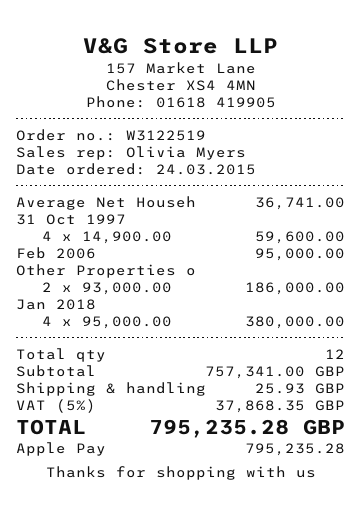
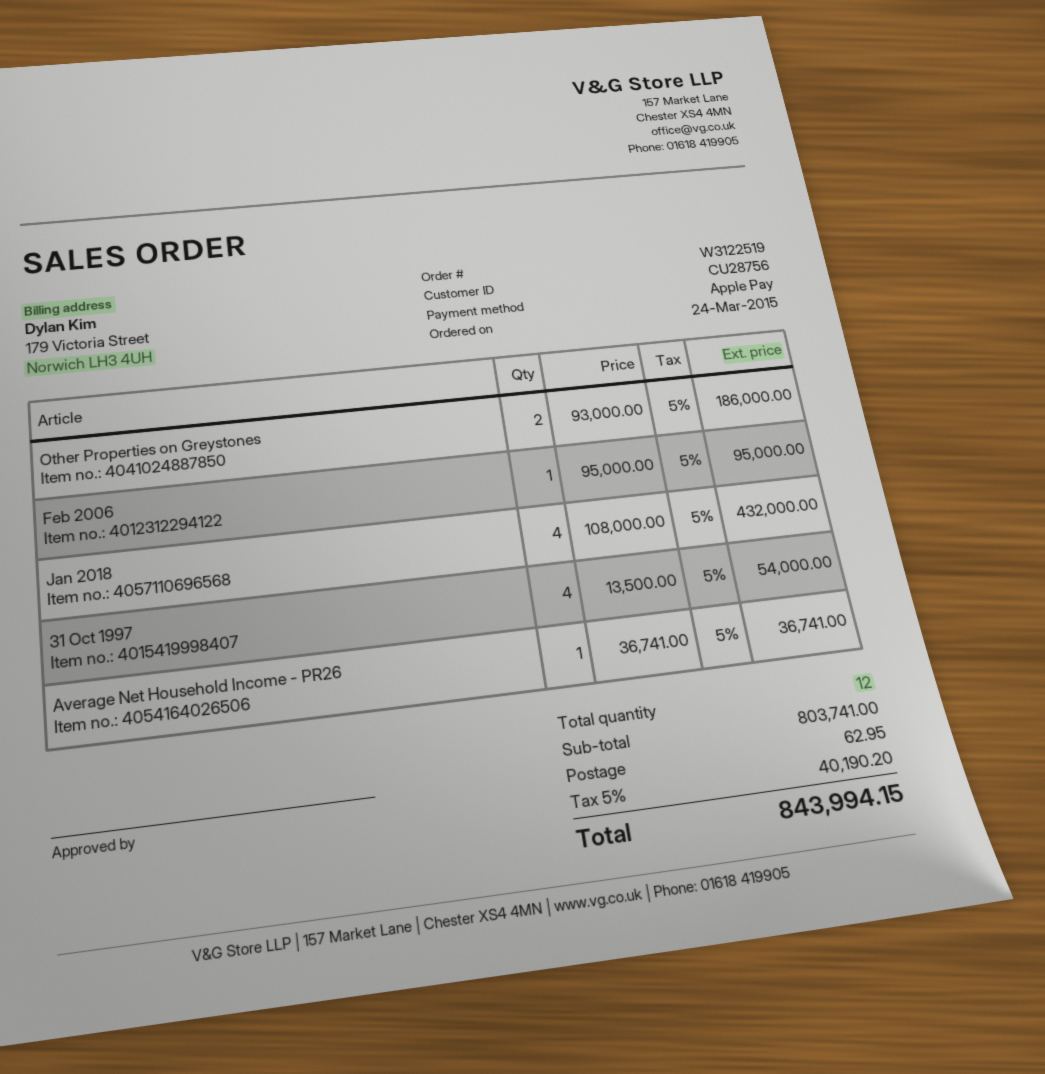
31 Oct 1997: 4 x 14900.00 = 59600.00 -> 4 x 13500.00 = 54000.00
Jan 2018: 4 x 95000.00 = 380000.00 -> 4 x 108000.00 = 432000.00
subtotal: 757341.00 -> 803741.00
shipping: 25.93 -> 62.95
tax: 5% = 37868.35 -> 5% = 40190.20
total: 795235.28 -> 843994.15

